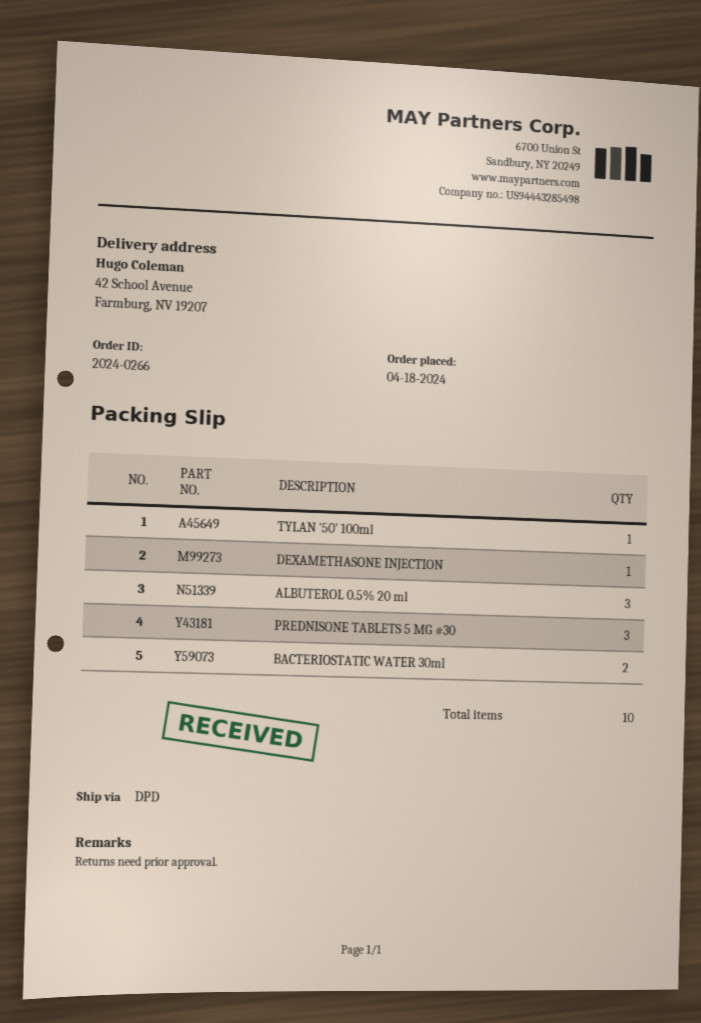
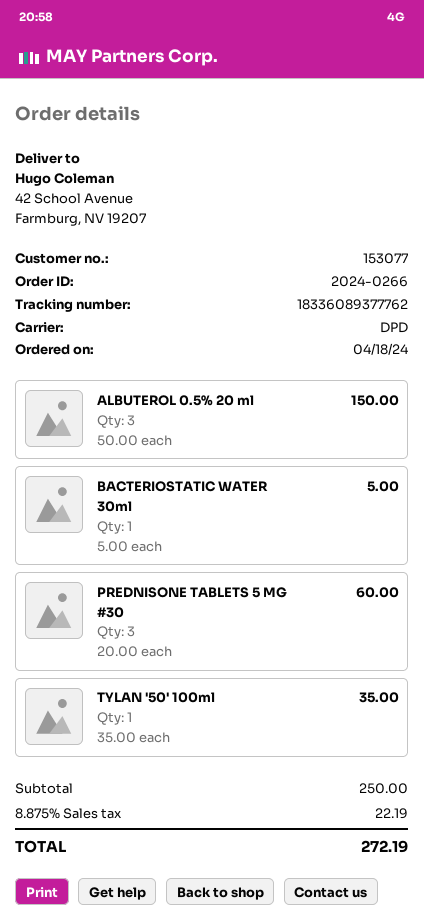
DEXAMETHASONE INJECTION: 1 -> none
BACTERIOSTATIC WATER 30ml: 2 -> 1

